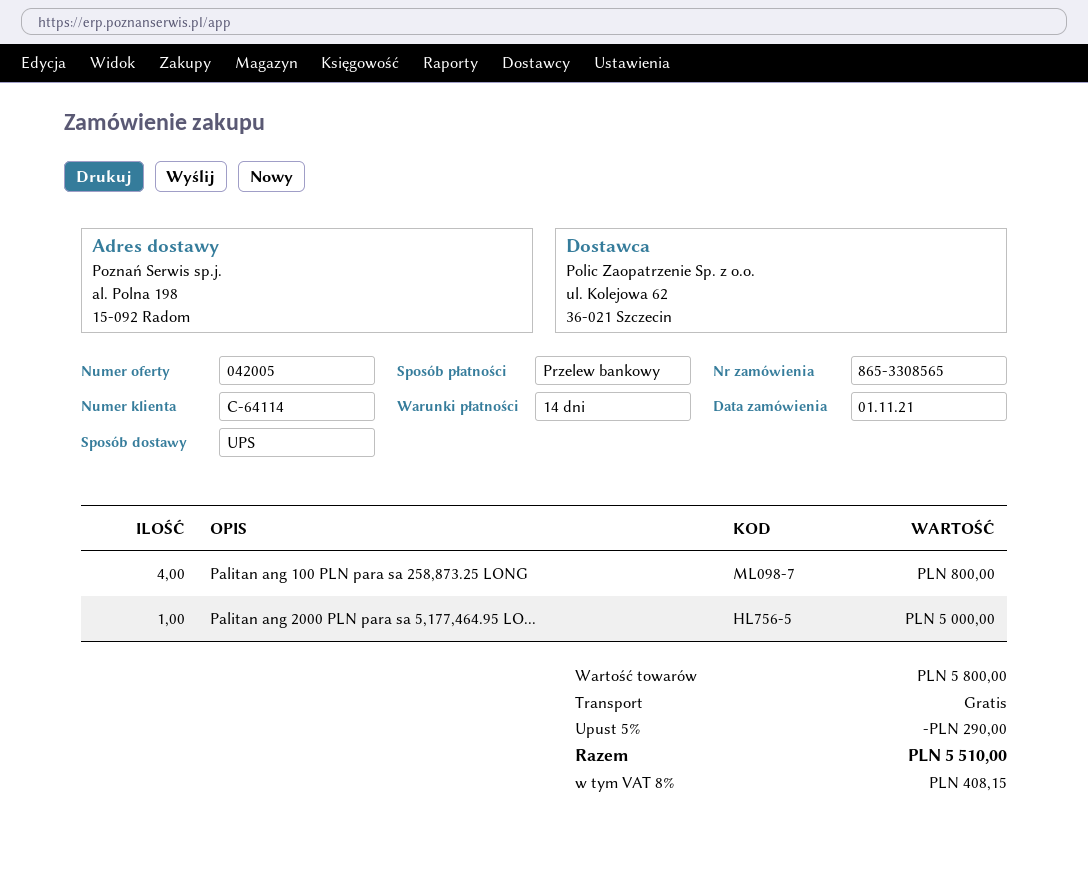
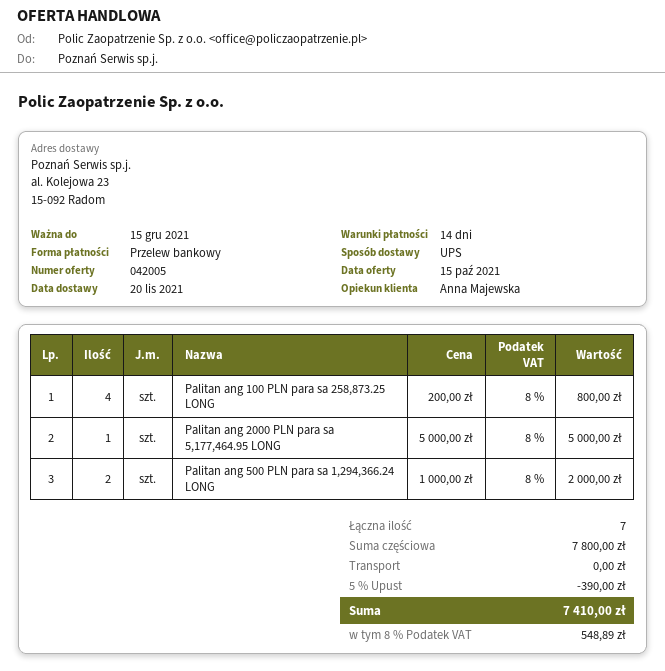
ship to: al. Polna 198, 15-092 Radom -> al. Kolejowa 23, 15-092 Radom
Palitan ang 500 PLN para sa 1,294,366.24 LONG: none -> 2 for 2000.00
subtotal: 5800.00 -> 7800.00
discount: 5% = 290.00 -> 5% = 390.00
tax: 8% = 408.15 -> 8% = 548.89
total: 5510.00 -> 7410.00

